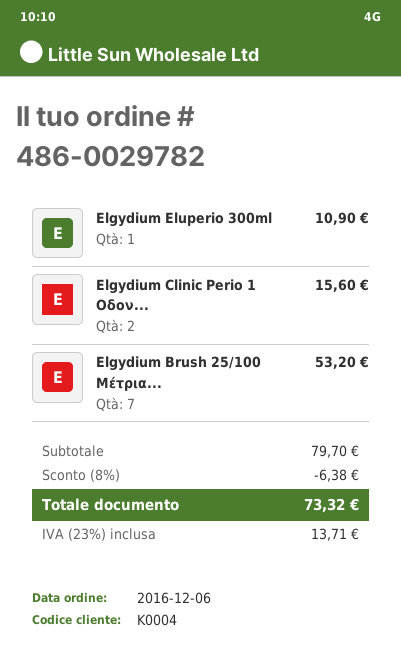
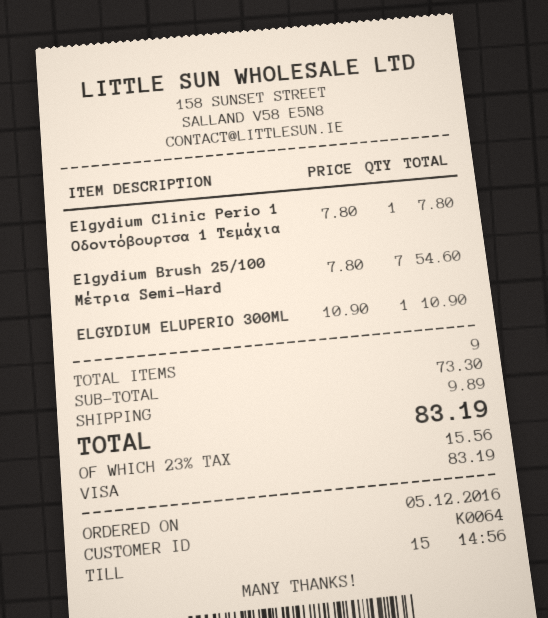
order date: 2016-12-06 -> 2016-12-05
customer number: K0004 -> K0064
Elgydium Clinic Perio 1 Οδον...: 2 for 15.60 -> 1 for 7.80
Elgydium Brush 25/100 Μέτρια...: 7 for 53.20 -> 7 for 54.60
subtotal: 79.70 -> 73.30
discount: 8% = 6.38 -> none
shipping: none -> 9.89
tax: 23% = 13.71 -> 23% = 15.56
total: 73.32 -> 83.19

